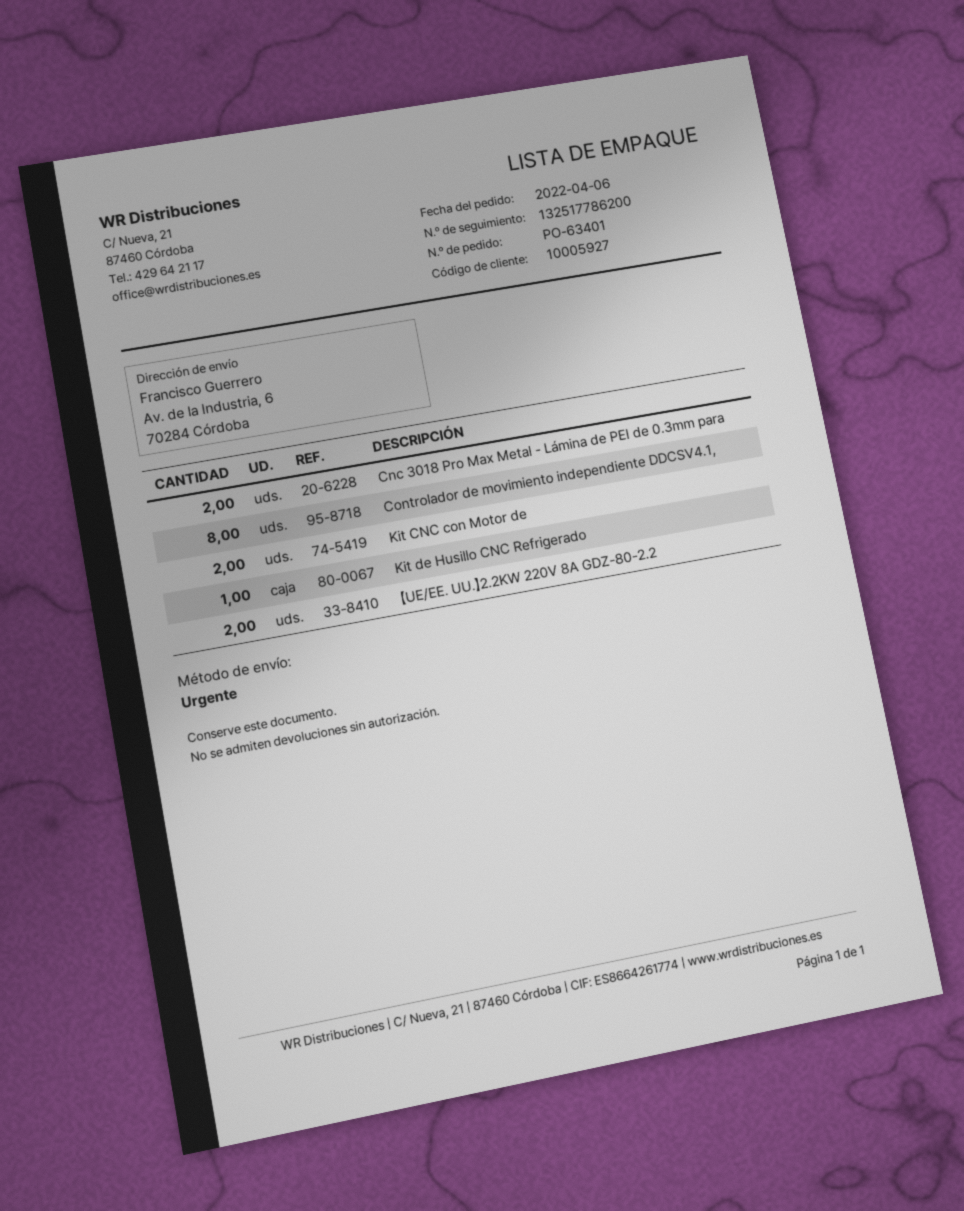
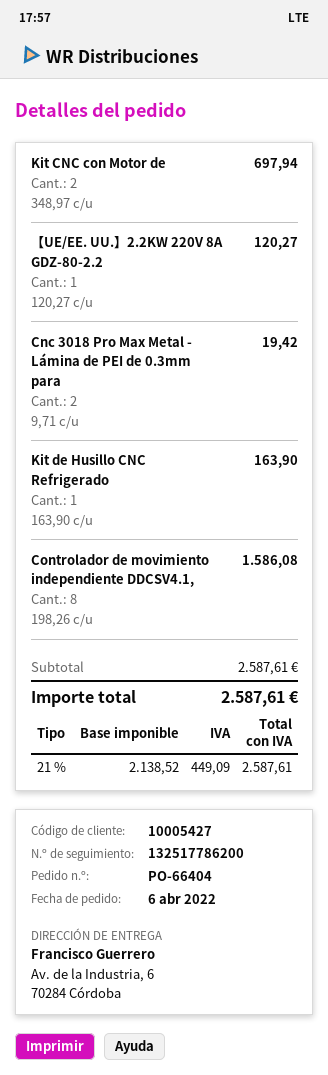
order number: PO-63401 -> PO-66404
customer number: 10005927 -> 10005427
【UE/EE. UU.】2.2KW 220V 8A GDZ-80-2.2: 2 -> 1

